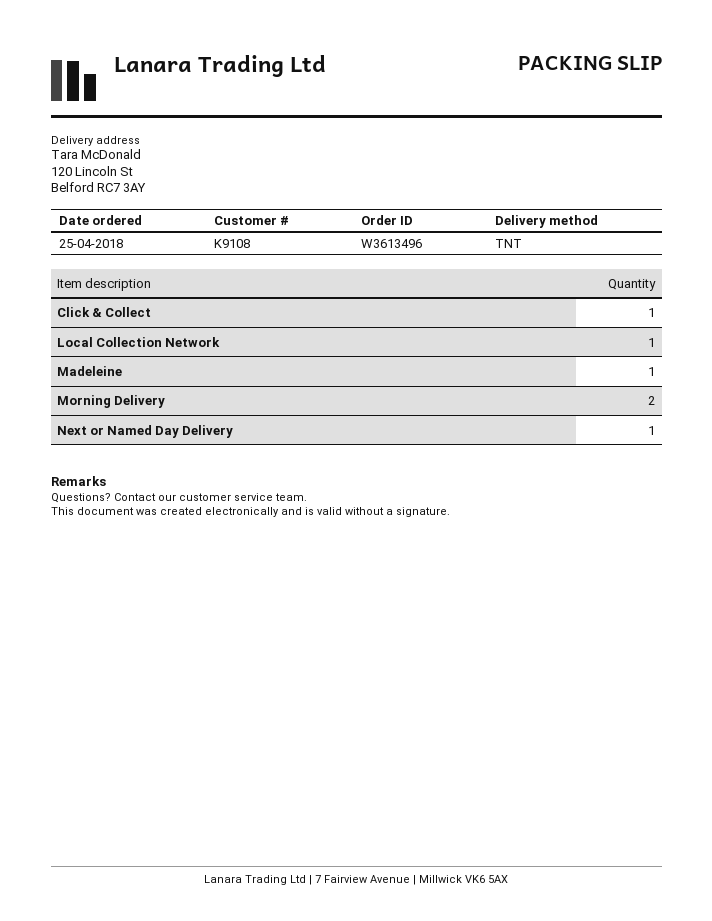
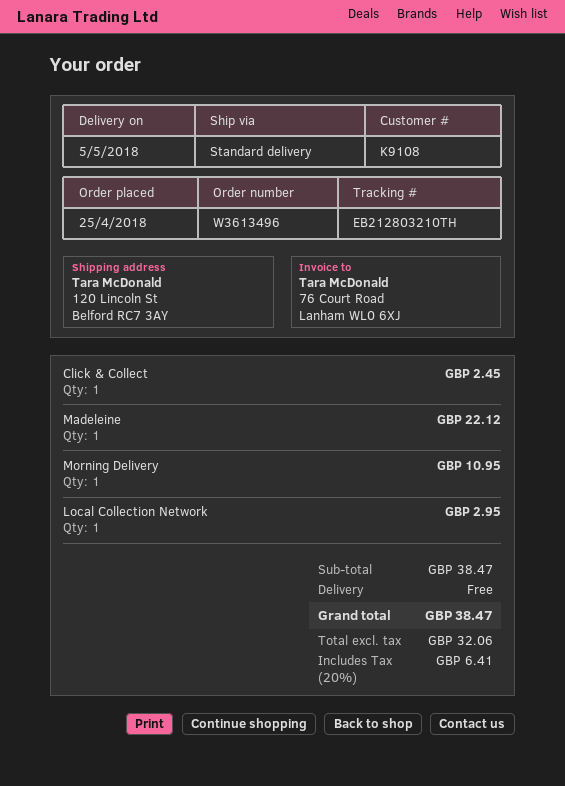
shipping method: TNT -> standard
Morning Delivery: 2 -> 1
Next or Named Day Delivery: 1 -> none

